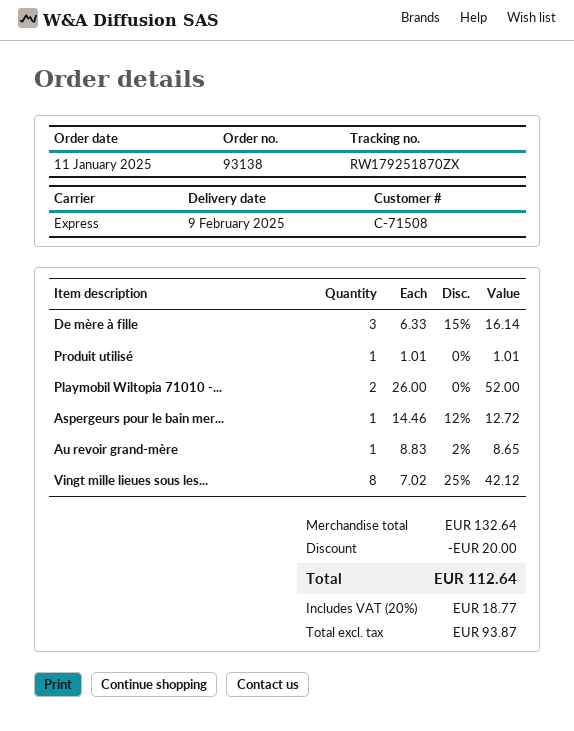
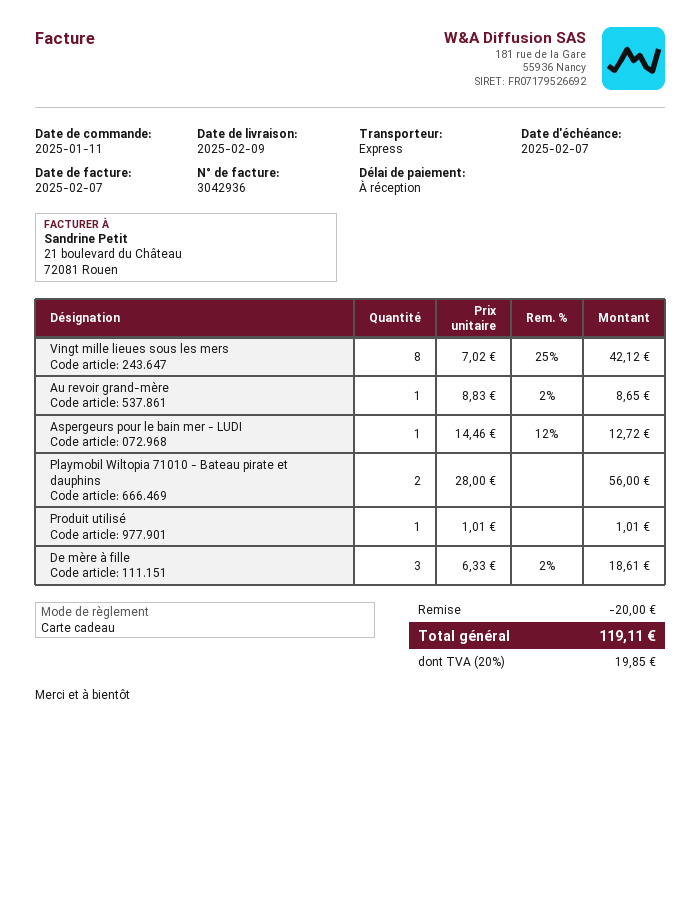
De mère à fille: 3 x 6.33 - 15% = 16.14 -> 3 x 6.33 - 2% = 18.61
Playmobil Wiltopia 71010 -...: 2 x 26.00 = 52.00 -> 2 x 28.00 = 56.00
tax: 20% = 18.77 -> 20% = 19.85
total: 112.64 -> 119.11

